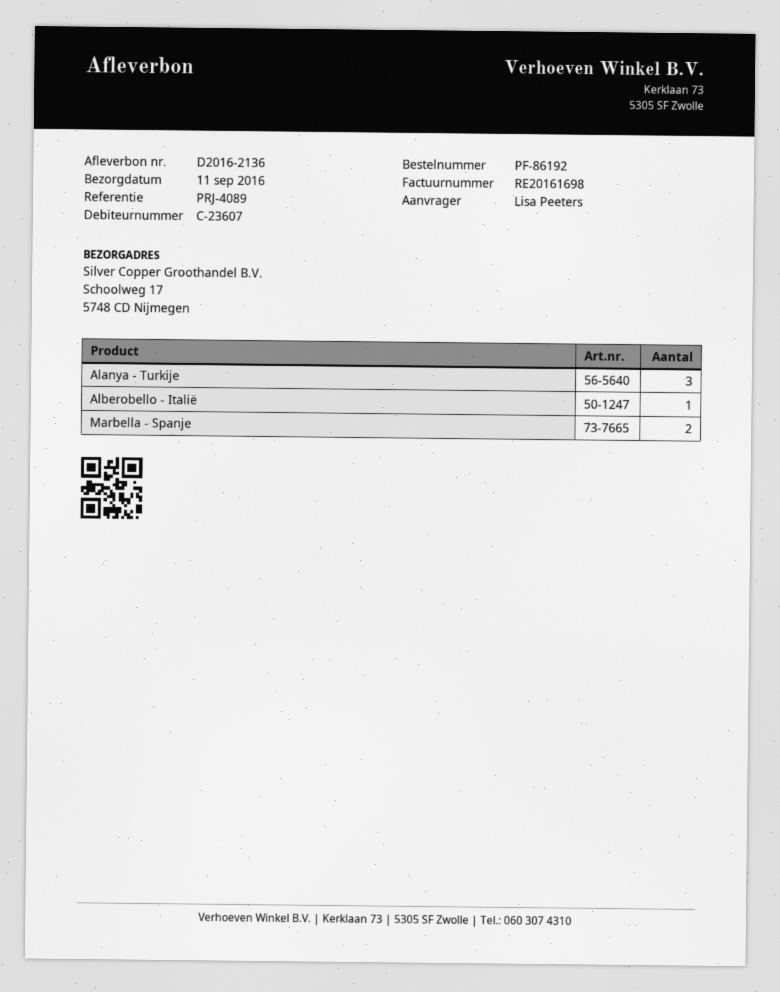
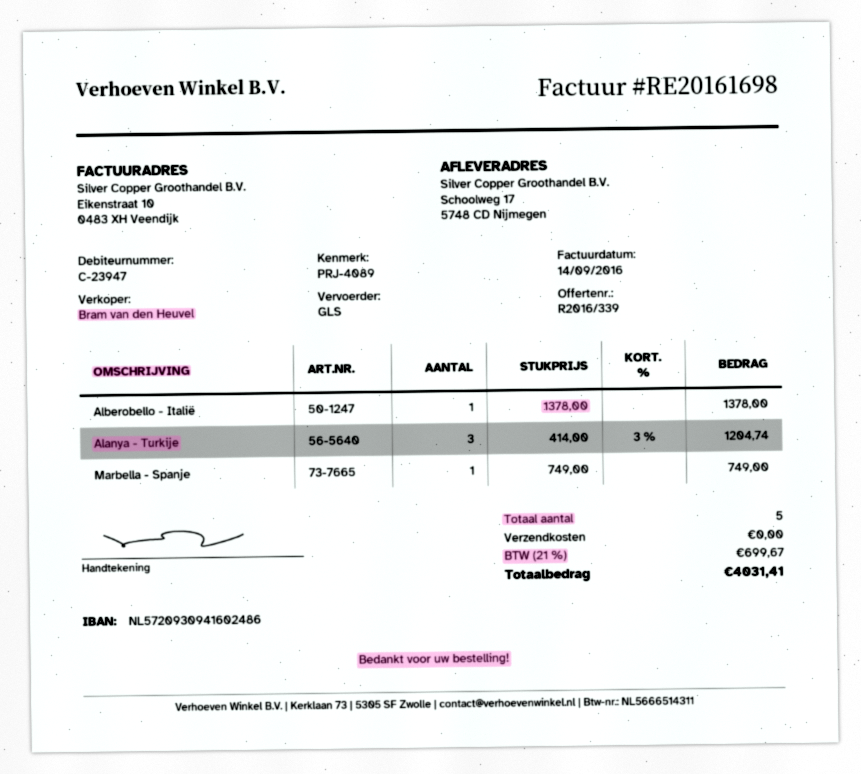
customer number: C-23607 -> C-23947
Marbella - Spanje: 2 -> 1

